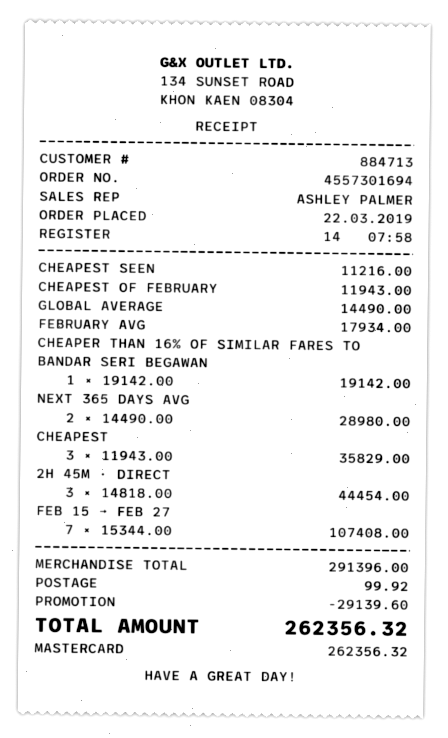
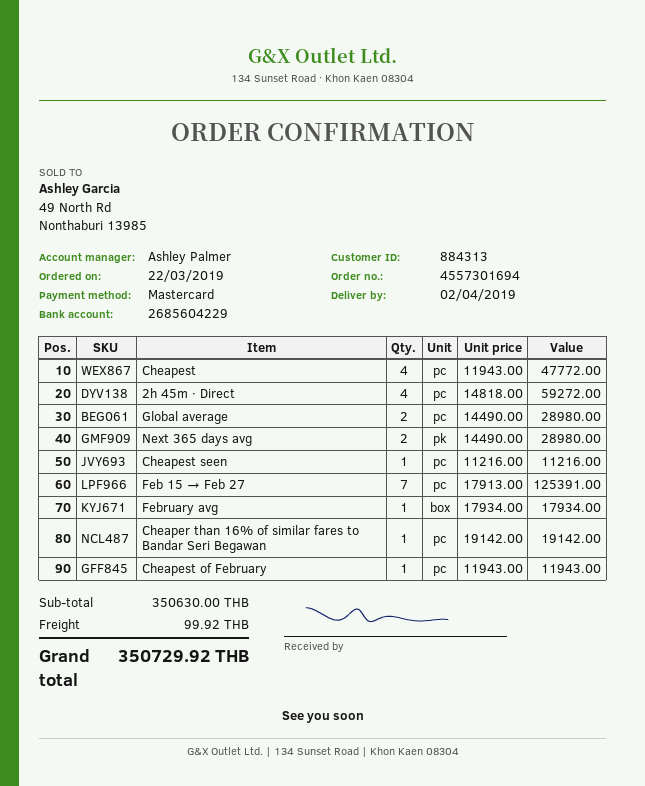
customer number: 884713 -> 884313
GLOBAL AVERAGE: 1 x 14490.00 = 14490.00 -> 2 x 14490.00 = 28980.00
CHEAPEST: 3 x 11943.00 = 35829.00 -> 4 x 11943.00 = 47772.00
2H 45M · DIRECT: 3 x 14818.00 = 44454.00 -> 4 x 14818.00 = 59272.00
FEB 15 → FEB 27: 7 x 15344.00 = 107408.00 -> 7 x 17913.00 = 125391.00
subtotal: 291396.00 -> 350630.00
discount: 29139.60 -> none
total: 262356.32 -> 350729.92

